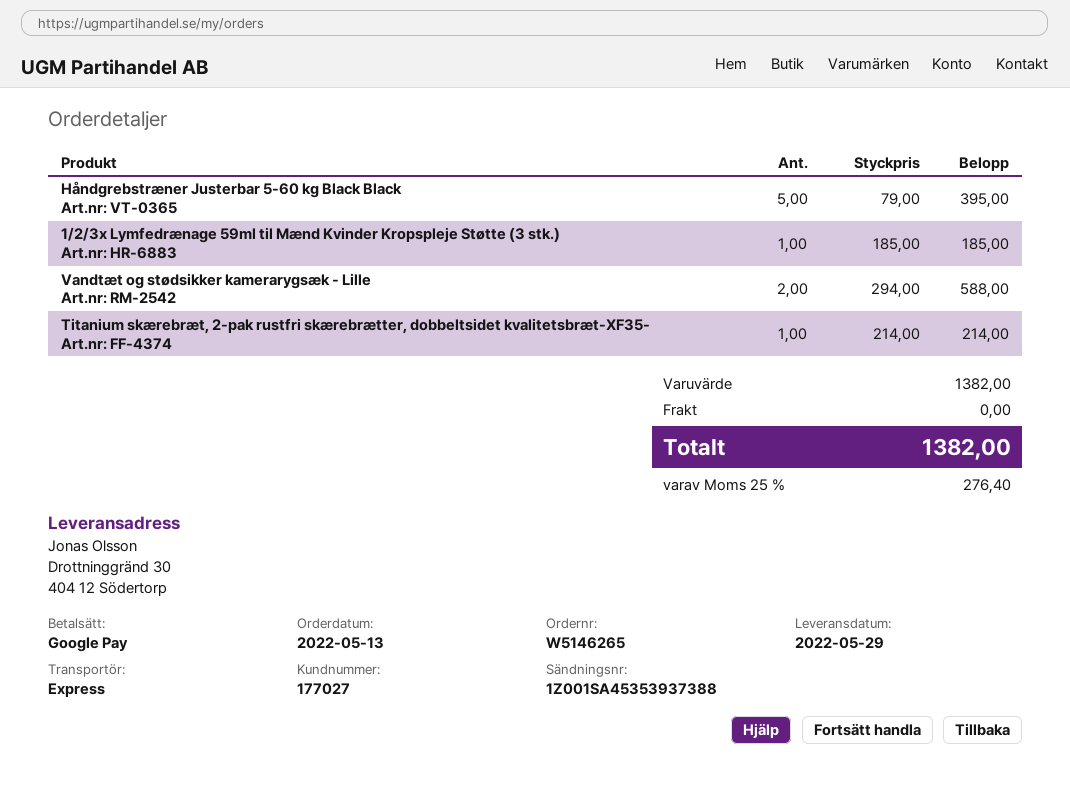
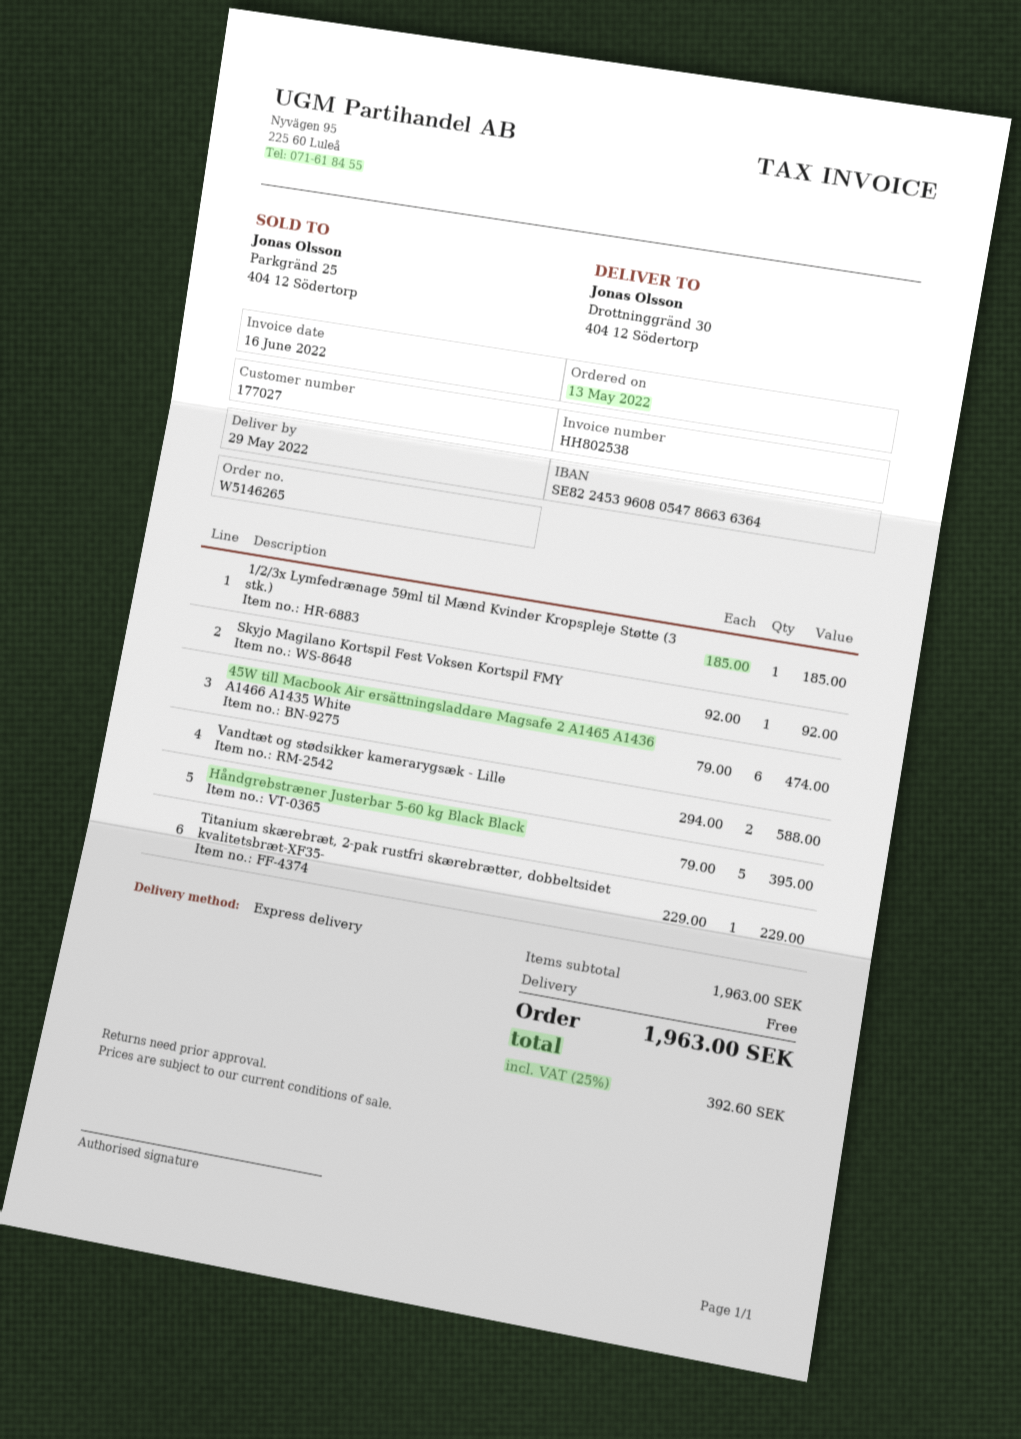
Titanium skærebræt, 2-pak rustfri skærebrætter, dobbeltsidet kvalitetsbræt-XF35-: 1 x 214.00 = 214.00 -> 1 x 229.00 = 229.00
Skyjo Magilano Kortspil Fest Voksen Kortspil FMY: none -> 1 x 92.00 = 92.00
45W till Macbook Air ersättningsladdare Magsafe 2 A1465 A1436 A1466 A1435 White: none -> 6 x 79.00 = 474.00
subtotal: 1382.00 -> 1963.00
tax: 25% = 276.40 -> 25% = 392.60
total: 1382.00 -> 1963.00

